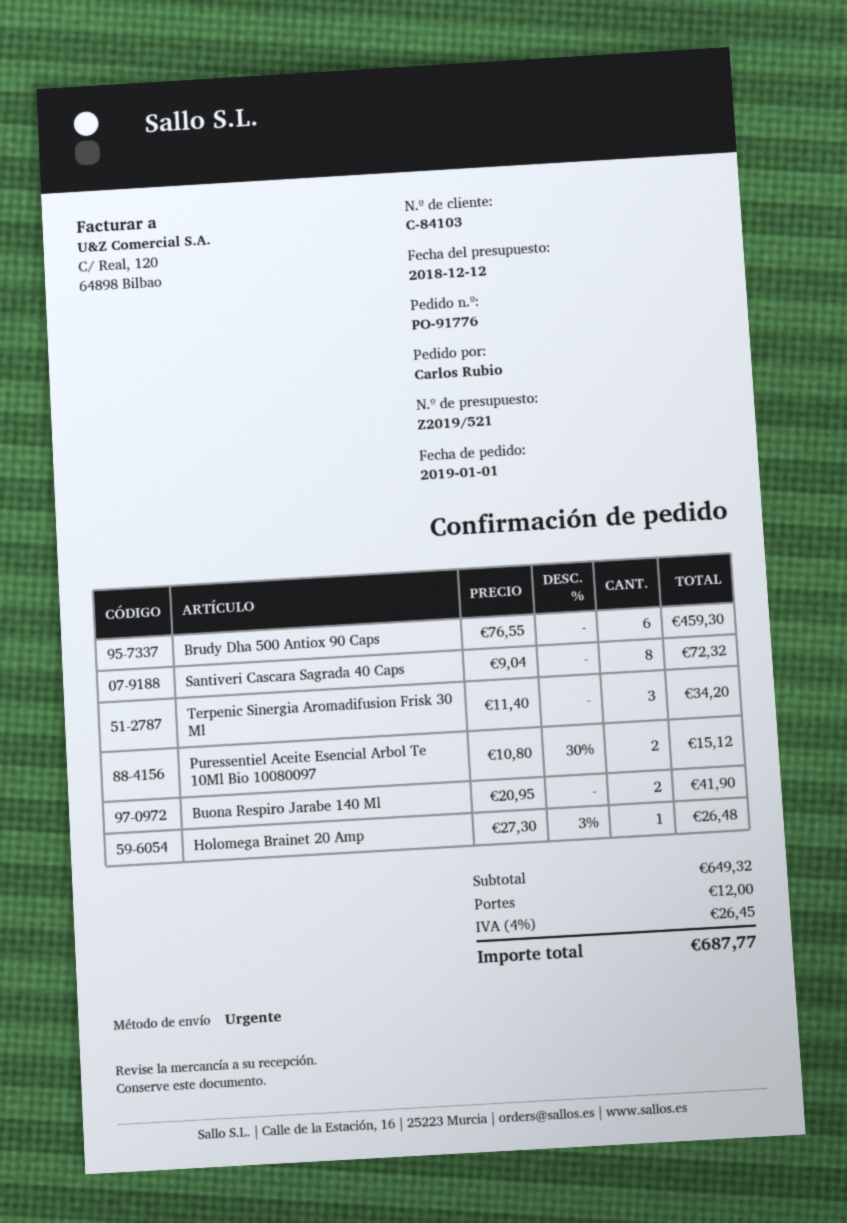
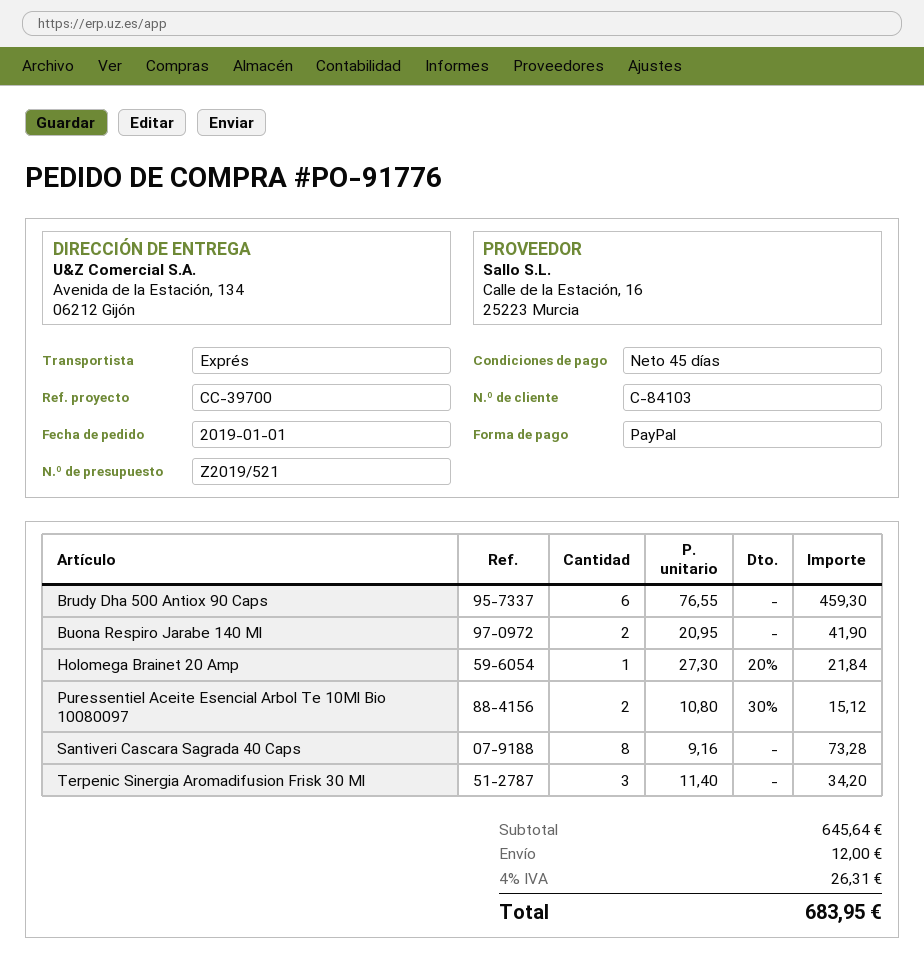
Santiveri Cascara Sagrada 40 Caps: 8 x 9.04 = 72.32 -> 8 x 9.16 = 73.28
Holomega Brainet 20 Amp: 1 x 27.30 - 3% = 26.48 -> 1 x 27.30 - 20% = 21.84
subtotal: 649.32 -> 645.64
tax: 4% = 26.45 -> 4% = 26.31
total: 687.77 -> 683.95

